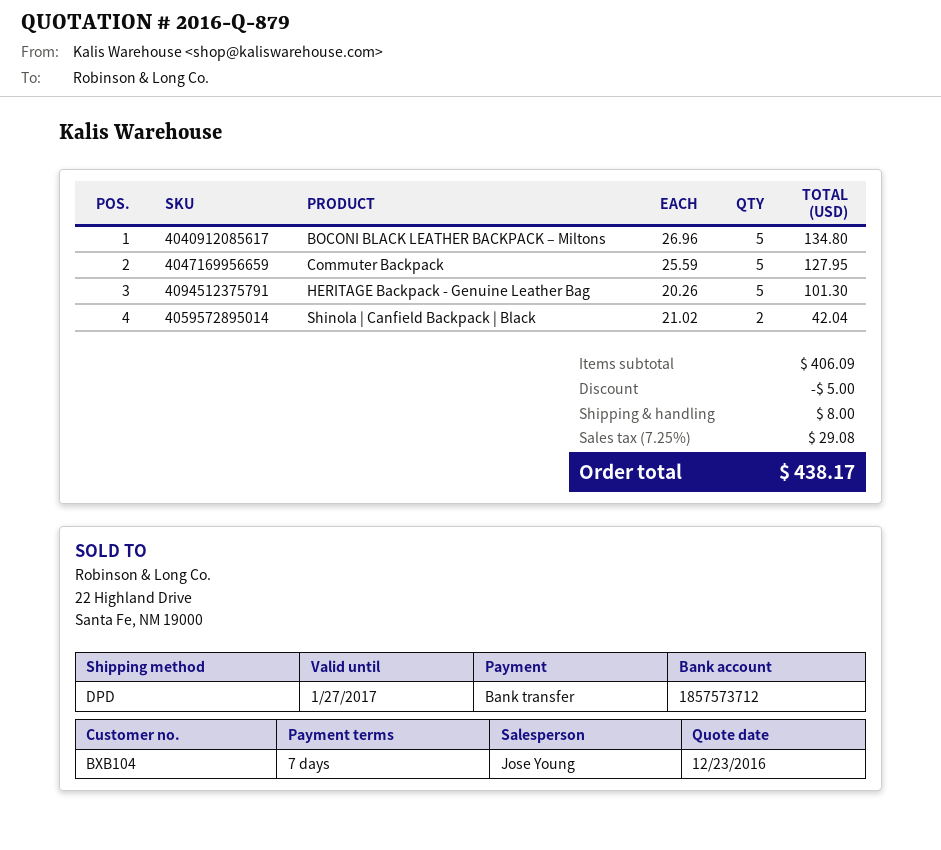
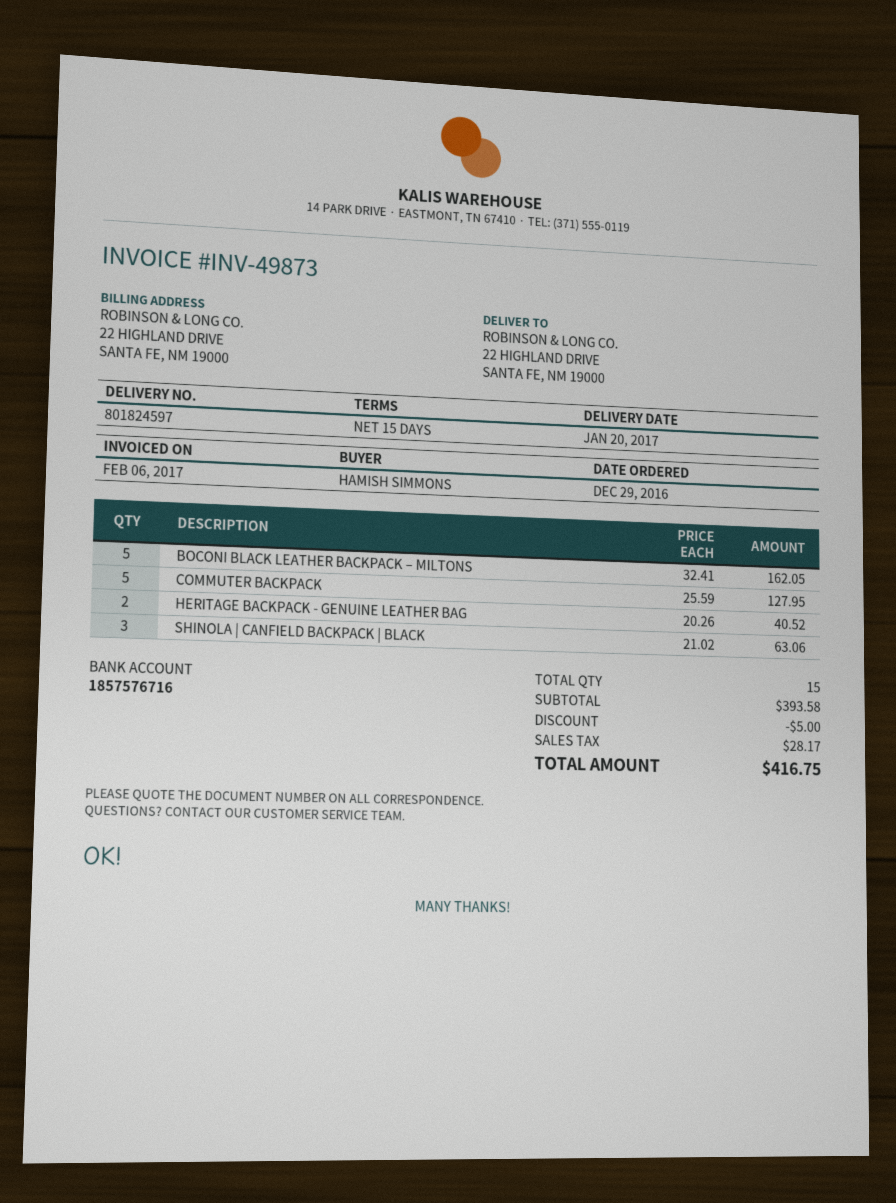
payment terms: 7 days -> 15 days
bank account: 1857573712 -> 1857576716
BOCONI BLACK LEATHER BACKPACK – Miltons: 5 x 26.96 = 134.80 -> 5 x 32.41 = 162.05
HERITAGE Backpack - Genuine Leather Bag: 5 x 20.26 = 101.30 -> 2 x 20.26 = 40.52
Shinola | Canfield Backpack | Black: 2 x 21.02 = 42.04 -> 3 x 21.02 = 63.06
subtotal: 406.09 -> 393.58
shipping: 8.00 -> none
tax: 29.08 -> 28.17
total: 438.17 -> 416.75

